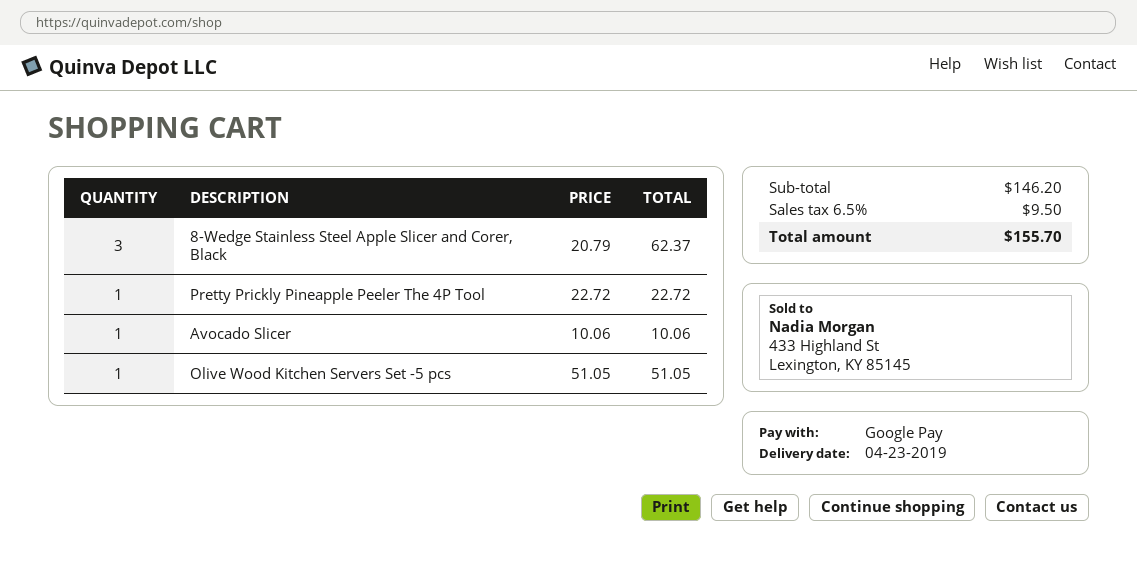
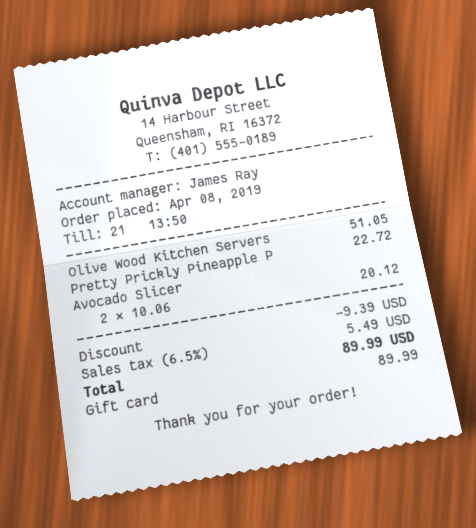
payment method: Google Pay -> gift card
8-Wedge Stainless Steel Apple Slicer and Corer, Black: 3 x 20.79 = 62.37 -> none
Avocado Slicer: 1 x 10.06 = 10.06 -> 2 x 10.06 = 20.12
discount: none -> 9.39
tax: 6.5% = 9.50 -> 6.5% = 5.49
total: 155.70 -> 89.99

